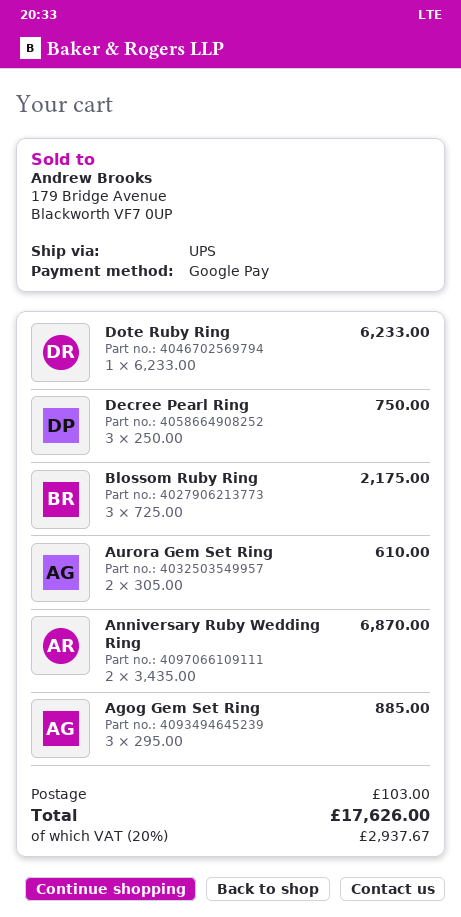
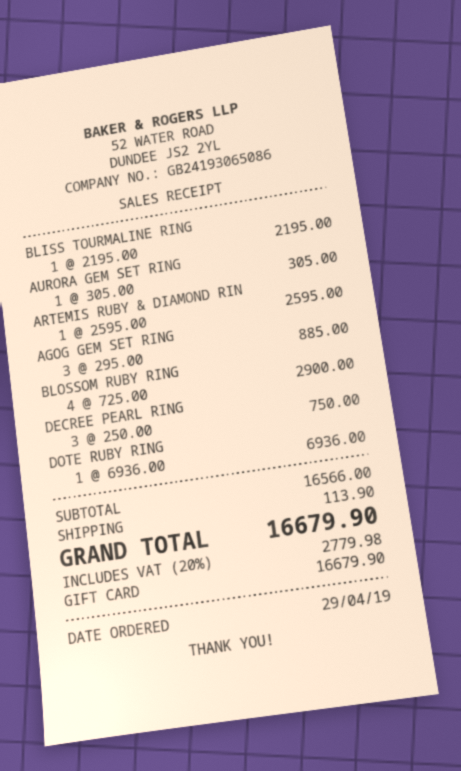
payment method: Google Pay -> gift card
Dote Ruby Ring: 1 x 6233.00 = 6233.00 -> 1 x 6936.00 = 6936.00
Blossom Ruby Ring: 3 x 725.00 = 2175.00 -> 4 x 725.00 = 2900.00
Aurora Gem Set Ring: 2 x 305.00 = 610.00 -> 1 x 305.00 = 305.00
Anniversary Ruby Wedding Ring: 2 x 3435.00 = 6870.00 -> none
BLISS TOURMALINE RING: none -> 1 x 2195.00 = 2195.00
ARTEMIS RUBY & DIAMOND RIN: none -> 1 x 2595.00 = 2595.00
shipping: 103.00 -> 113.90
tax: 20% = 2937.67 -> 20% = 2779.98
total: 17626.00 -> 16679.90

